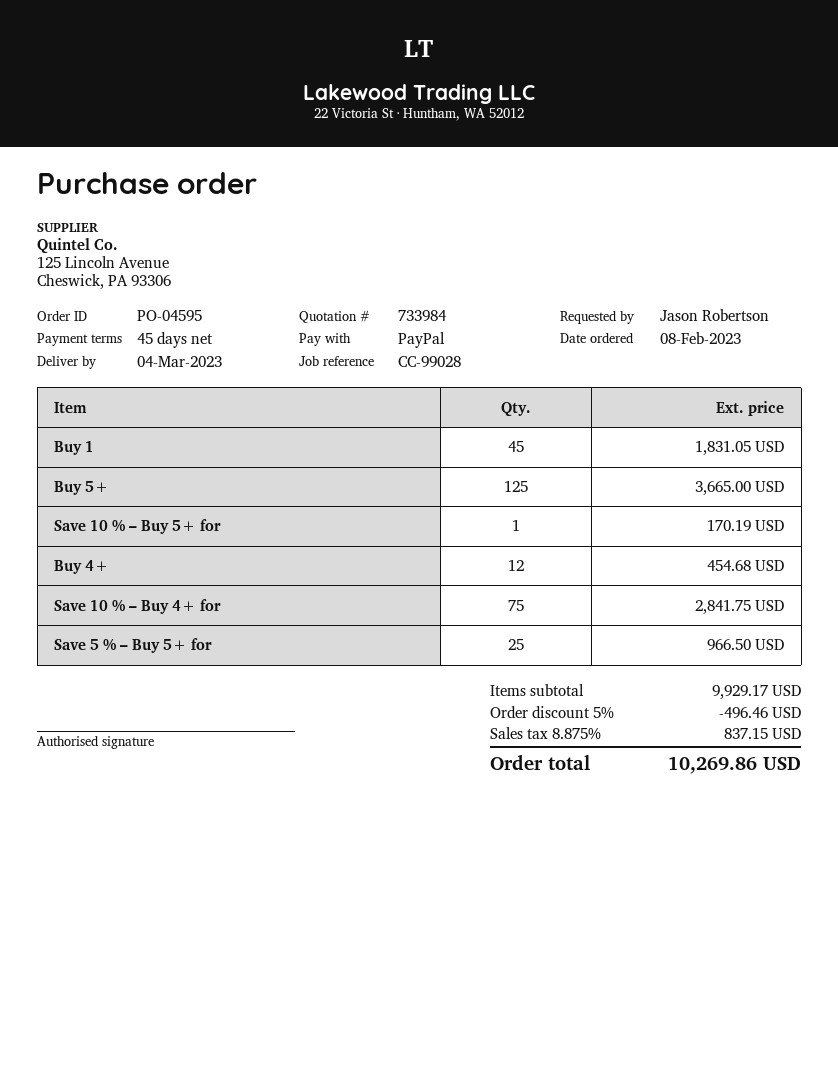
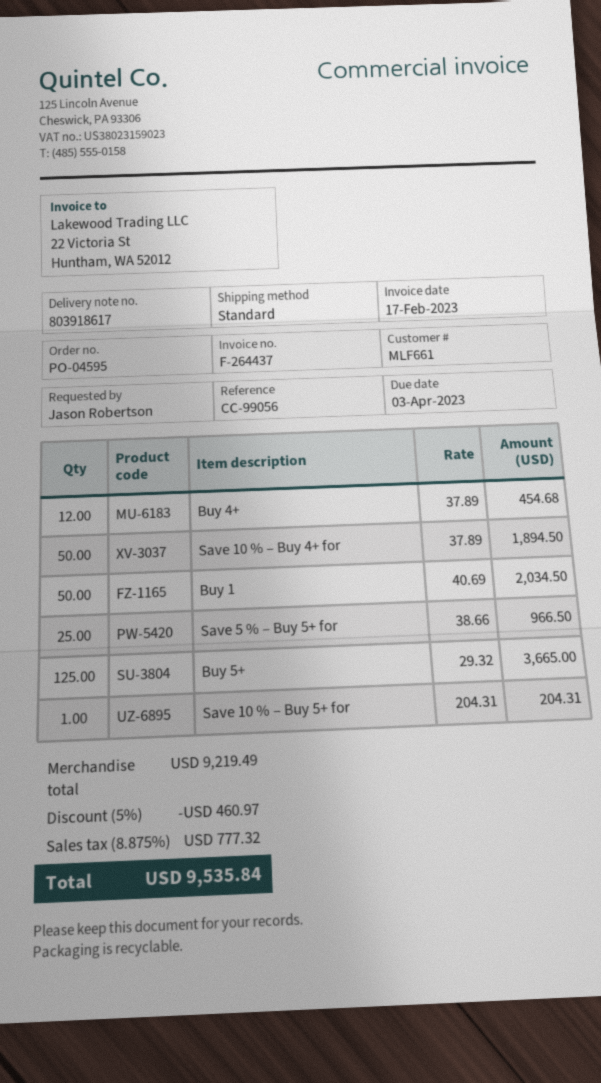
reference: CC-99028 -> CC-99056
Buy 1: 45 for 1831.05 -> 50 for 2034.50
Save 10 % – Buy 5+ for: 1 for 170.19 -> 1 for 204.31
Save 10 % – Buy 4+ for: 75 for 2841.75 -> 50 for 1894.50
subtotal: 9929.17 -> 9219.49
discount: 5% = 496.46 -> 5% = 460.97
tax: 8.875% = 837.15 -> 8.875% = 777.32
total: 10269.86 -> 9535.84

